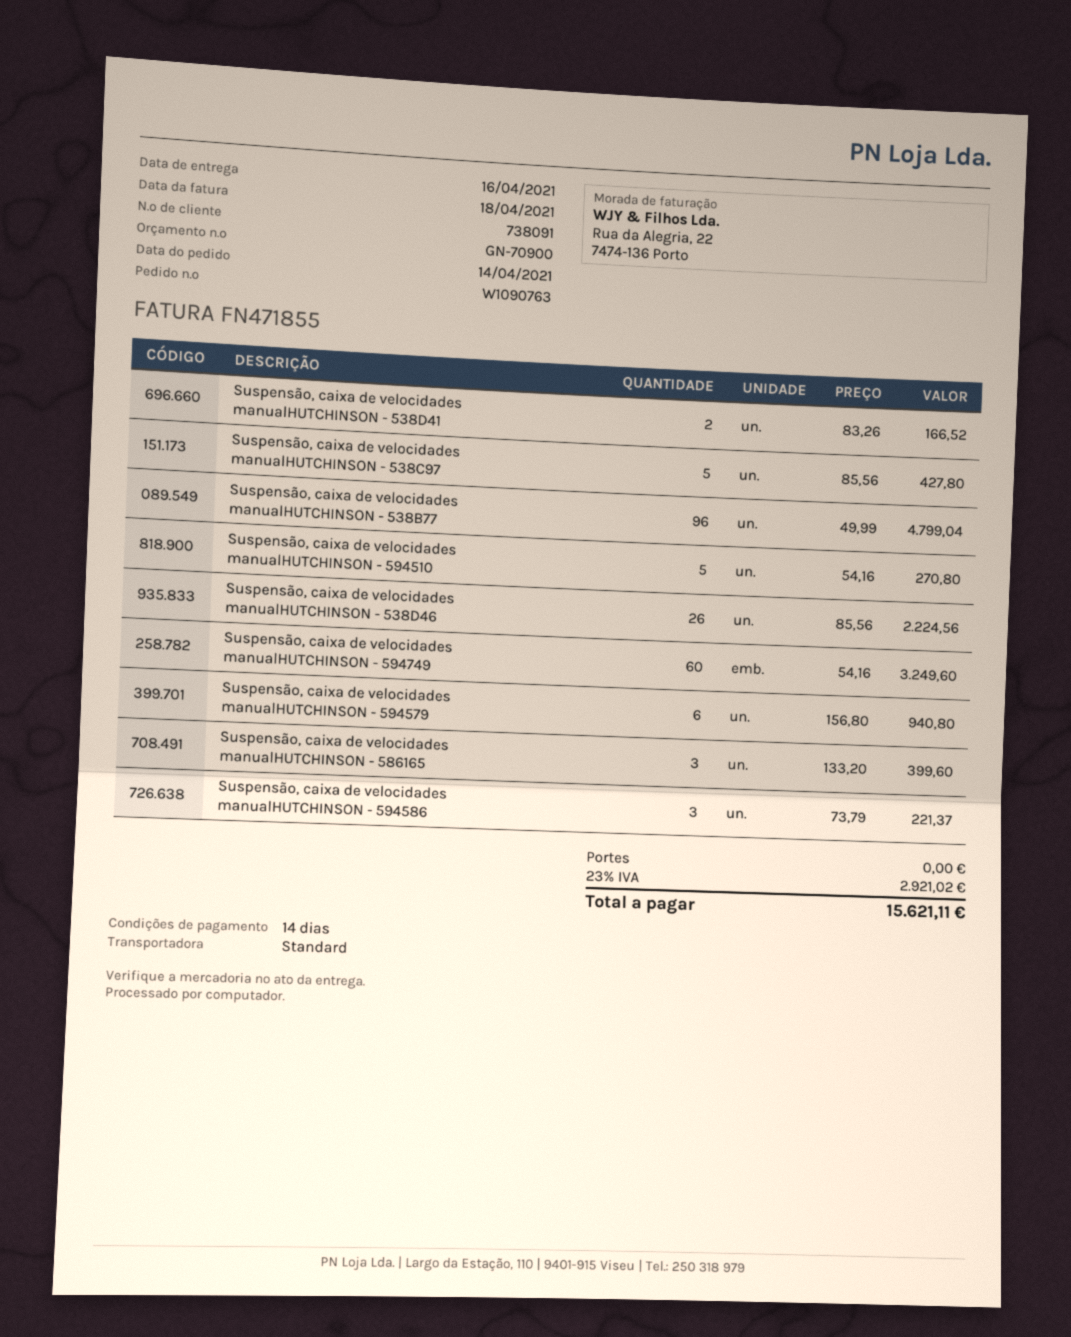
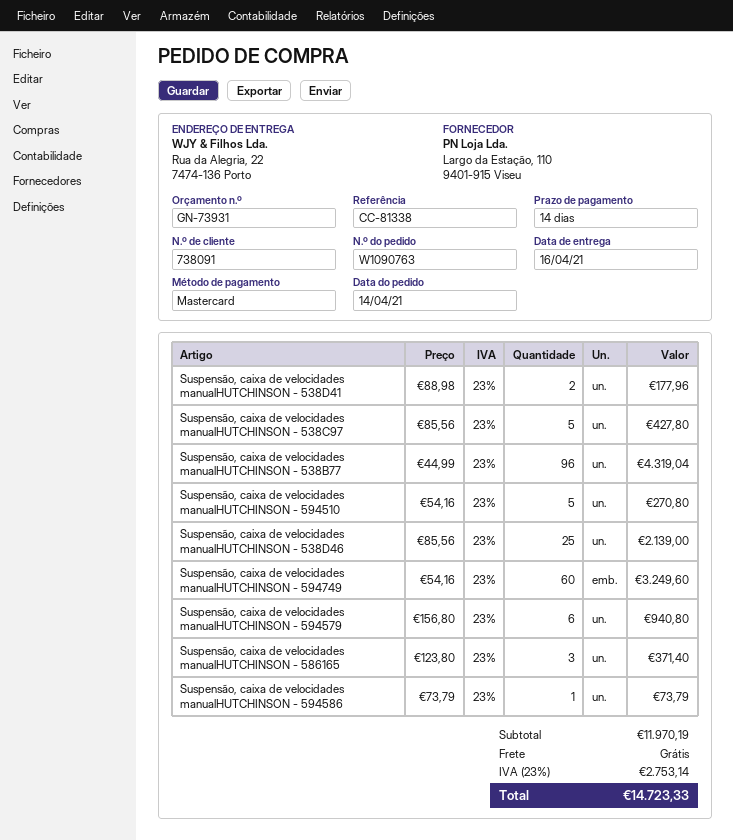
quote number: GN-70900 -> GN-73931
Suspensão, caixa de velocidades manualHUTCHINSON - 538D41: 2 x 83.26 = 166.52 -> 2 x 88.98 = 177.96
Suspensão, caixa de velocidades manualHUTCHINSON - 538B77: 96 x 49.99 = 4799.04 -> 96 x 44.99 = 4319.04
Suspensão, caixa de velocidades manualHUTCHINSON - 538D46: 26 x 85.56 = 2224.56 -> 25 x 85.56 = 2139.00
Suspensão, caixa de velocidades manualHUTCHINSON - 586165: 3 x 133.20 = 399.60 -> 3 x 123.80 = 371.40
Suspensão, caixa de velocidades manualHUTCHINSON - 594586: 3 x 73.79 = 221.37 -> 1 x 73.79 = 73.79
tax: 23% = 2921.02 -> 23% = 2753.14
total: 15621.11 -> 14723.33

